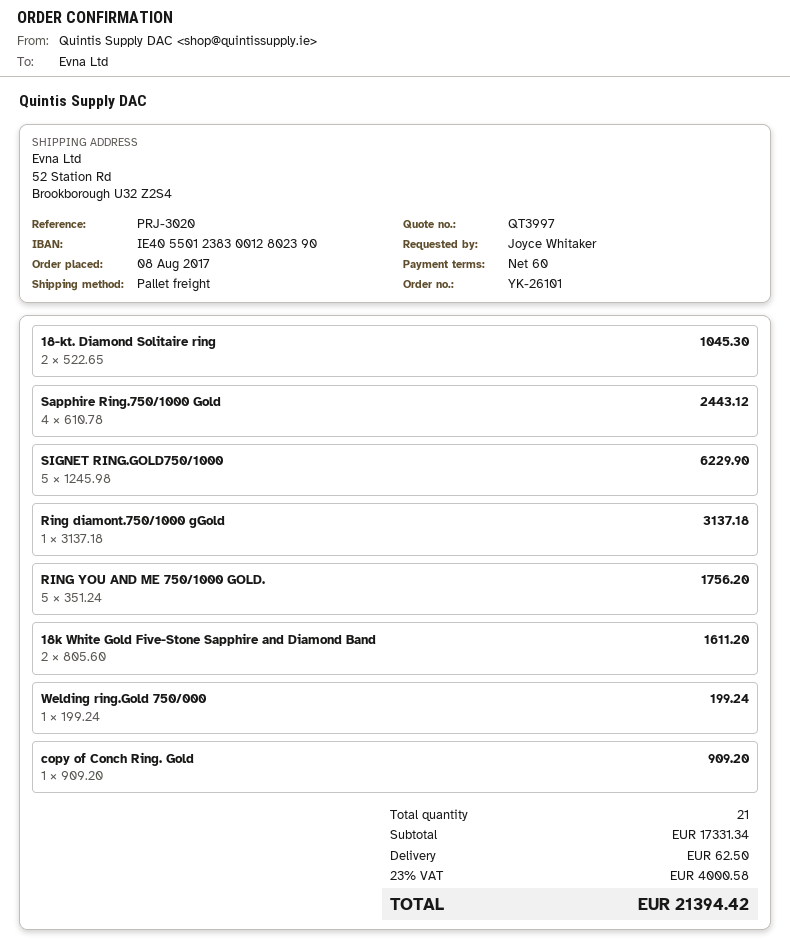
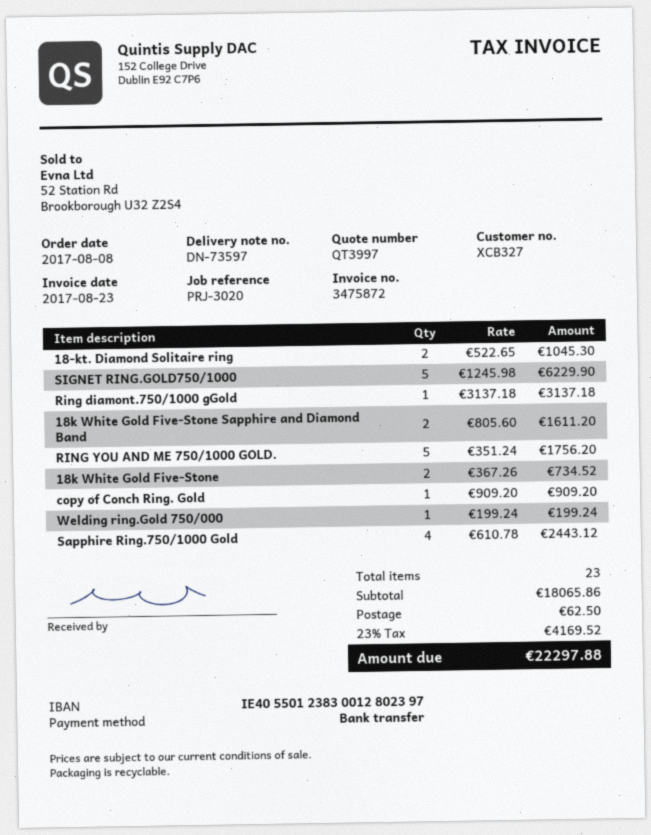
bank account: IE40550123830012802390 -> IE40550123830012802397
18k White Gold Five-Stone: none -> 2 x 367.26 = 734.52
total quantity: 21 -> 23
subtotal: 17331.34 -> 18065.86
tax: 23% = 4000.58 -> 23% = 4169.52
total: 21394.42 -> 22297.88

